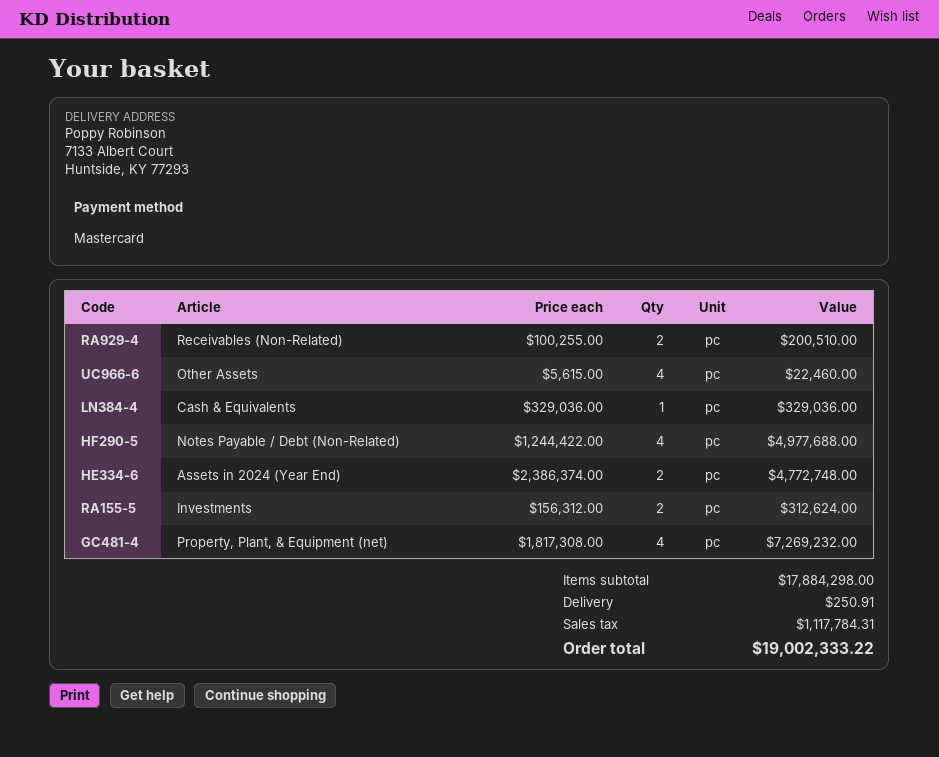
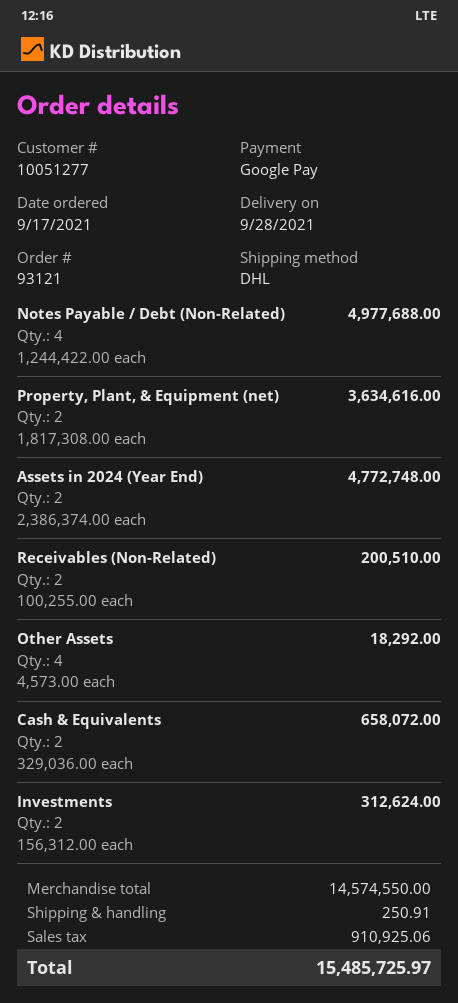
payment method: Mastercard -> Google Pay
Other Assets: 4 x 5615.00 = 22460.00 -> 4 x 4573.00 = 18292.00
Cash & Equivalents: 1 x 329036.00 = 329036.00 -> 2 x 329036.00 = 658072.00
Property, Plant, & Equipment (net): 4 x 1817308.00 = 7269232.00 -> 2 x 1817308.00 = 3634616.00
subtotal: 17884298.00 -> 14574550.00
tax: 1117784.31 -> 910925.06
total: 19002333.22 -> 15485725.97

